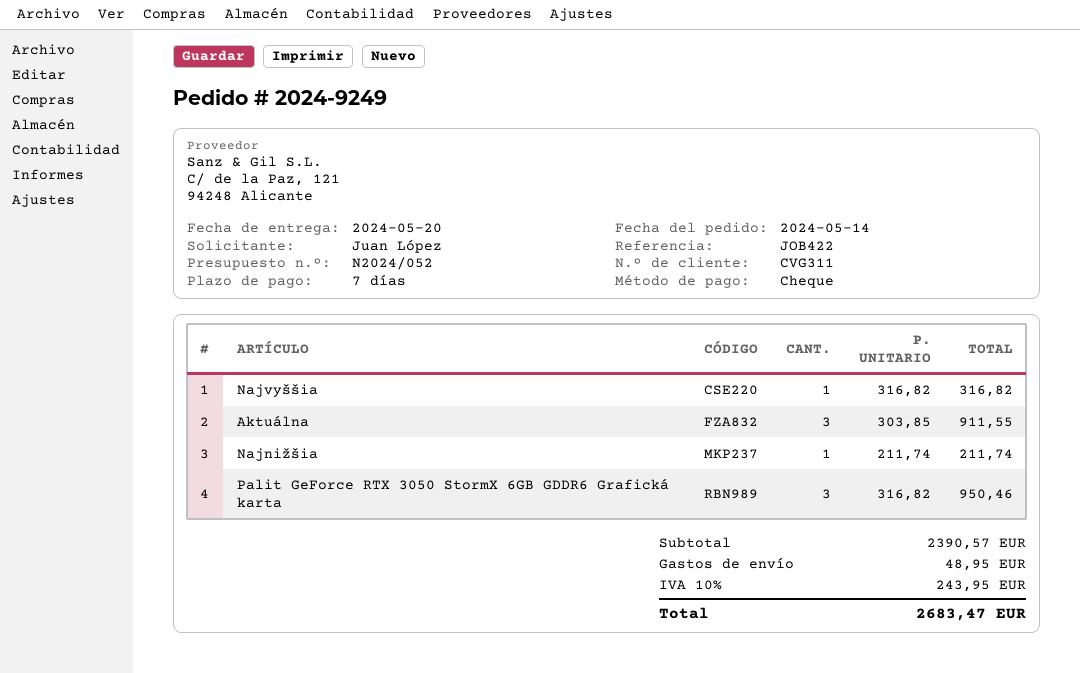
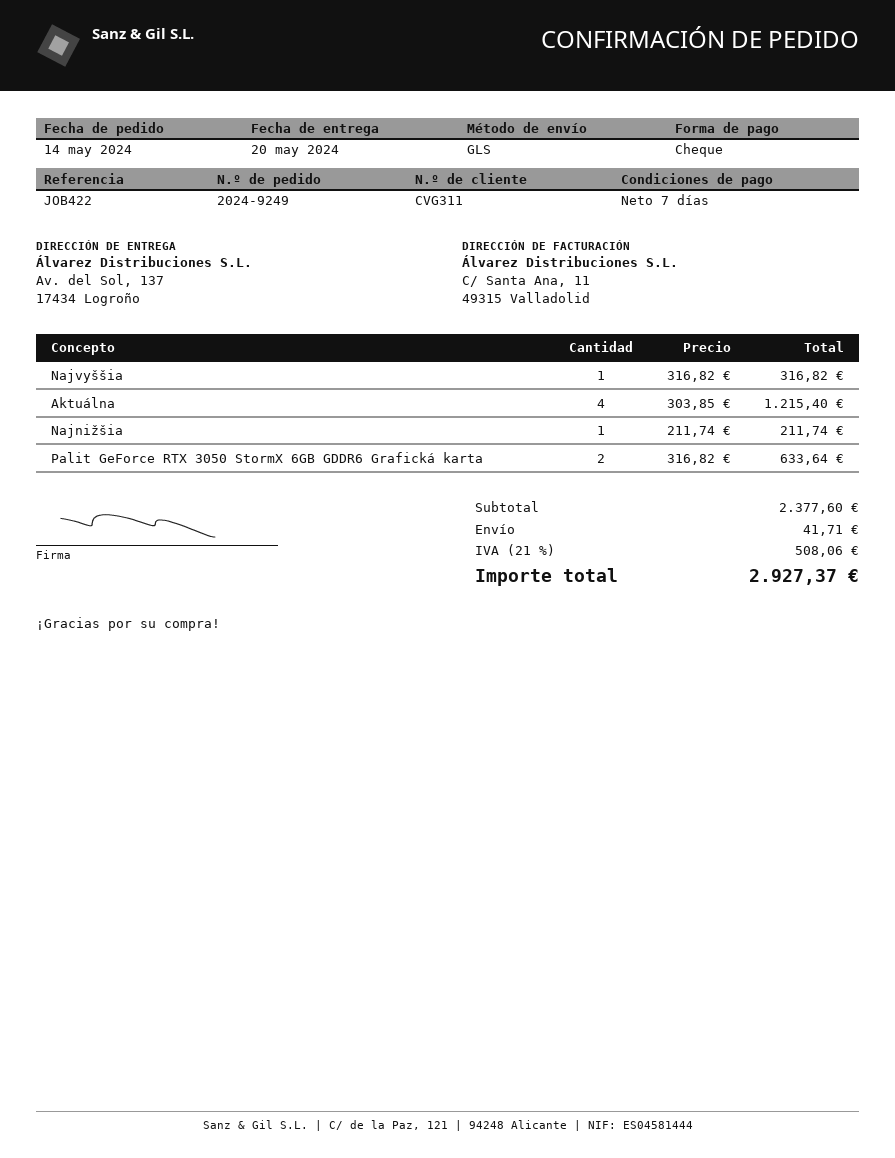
Aktuálna: 3 x 303.85 = 911.55 -> 4 x 303.85 = 1215.40
Palit GeForce RTX 3050 StormX 6GB GDDR6 Grafická karta: 3 x 316.82 = 950.46 -> 2 x 316.82 = 633.64
subtotal: 2390.57 -> 2377.60
shipping: 48.95 -> 41.71
tax: 10% = 243.95 -> 21% = 508.06
total: 2683.47 -> 2927.37

